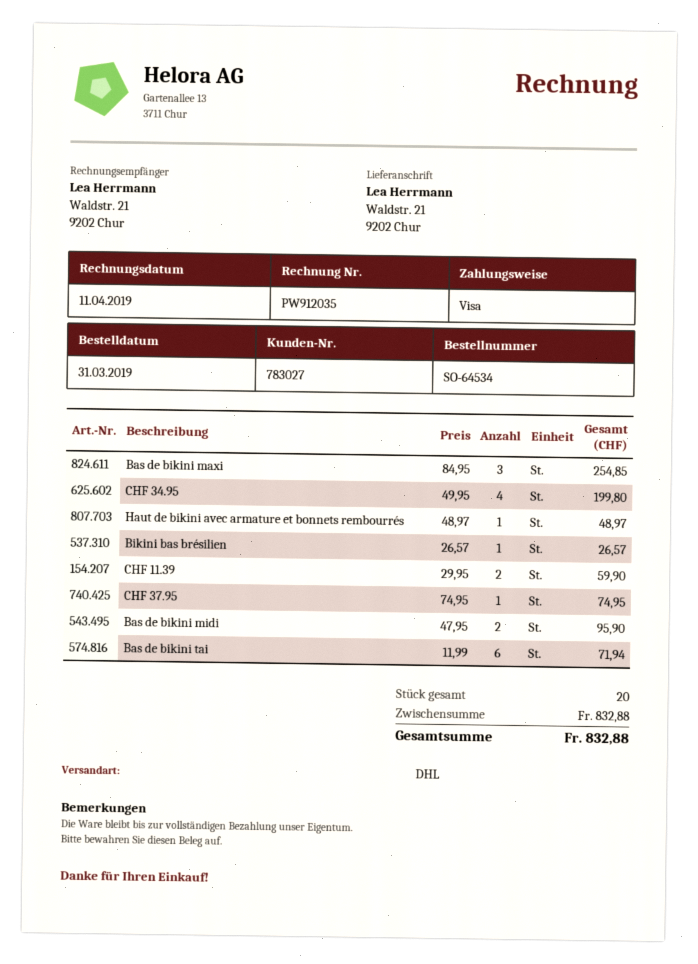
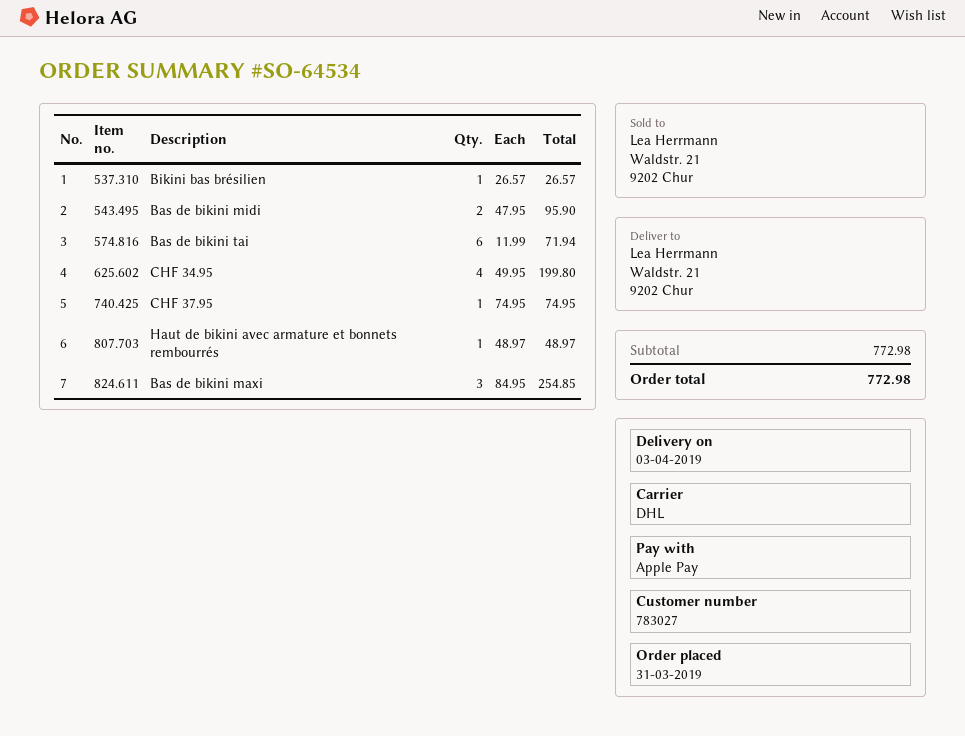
payment method: Visa -> Apple Pay
CHF 11.39: 2 x 29.95 = 59.90 -> none
subtotal: 832.88 -> 772.98
total: 832.88 -> 772.98

